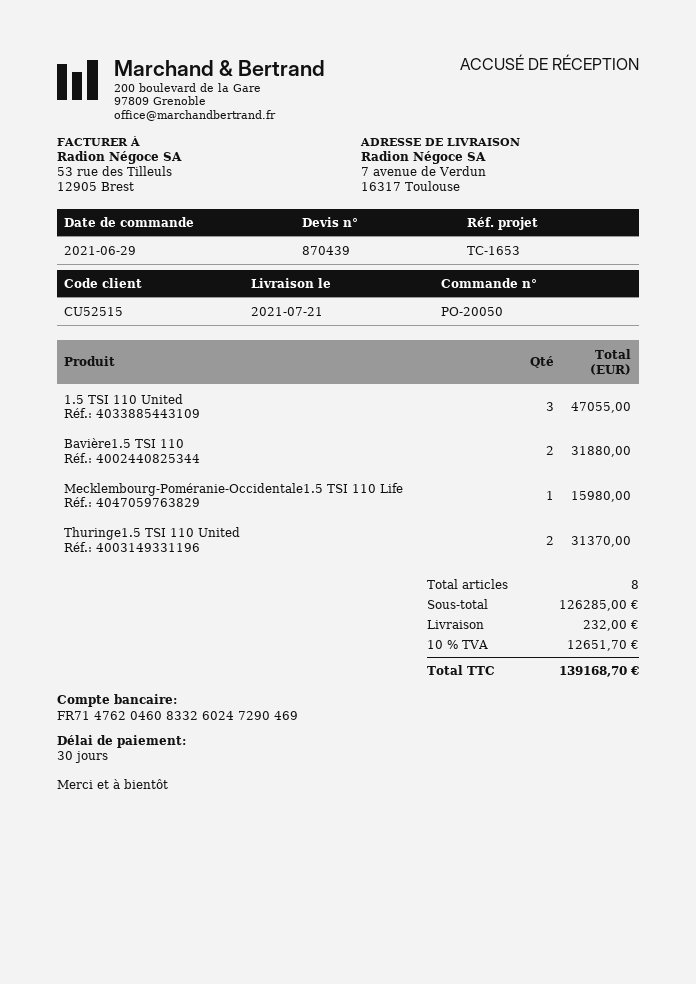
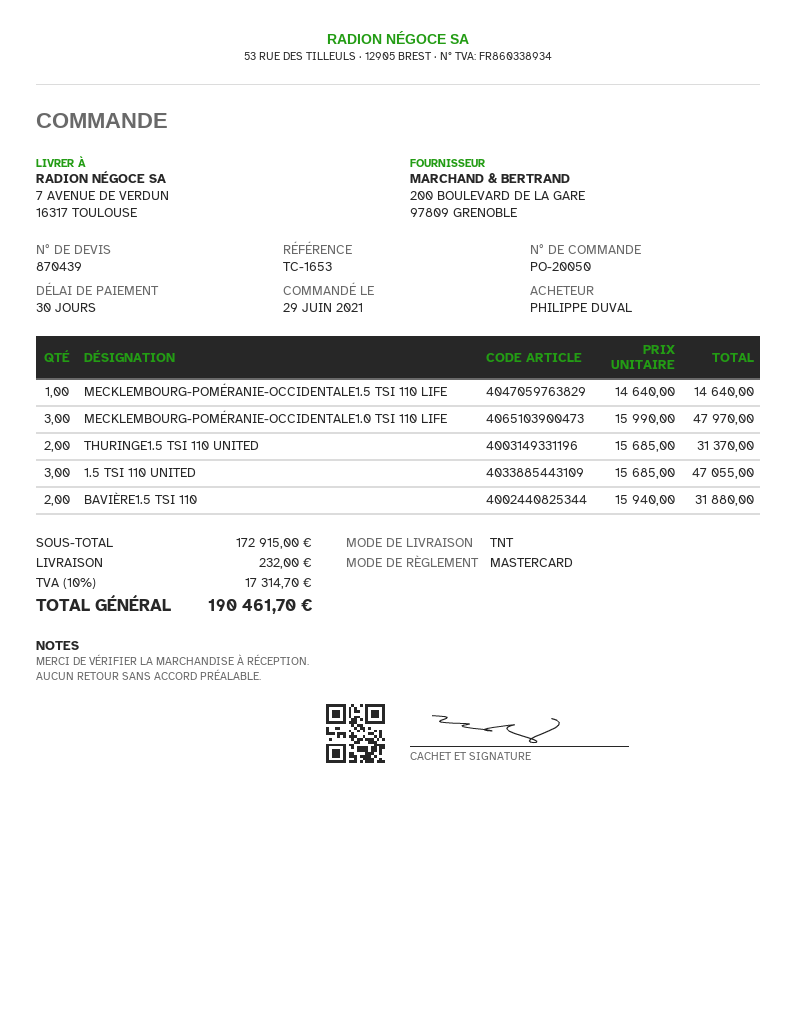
Mecklembourg-Poméranie-Occidentale1.5 TSI 110 Life: 1 for 15980.00 -> 1 for 14640.00
MECKLEMBOURG-POMÉRANIE-OCCIDENTALE1.0 TSI 110 LIFE: none -> 3 for 47970.00
subtotal: 126285.00 -> 172915.00
tax: 10% = 12651.70 -> 10% = 17314.70
total: 139168.70 -> 190461.70

